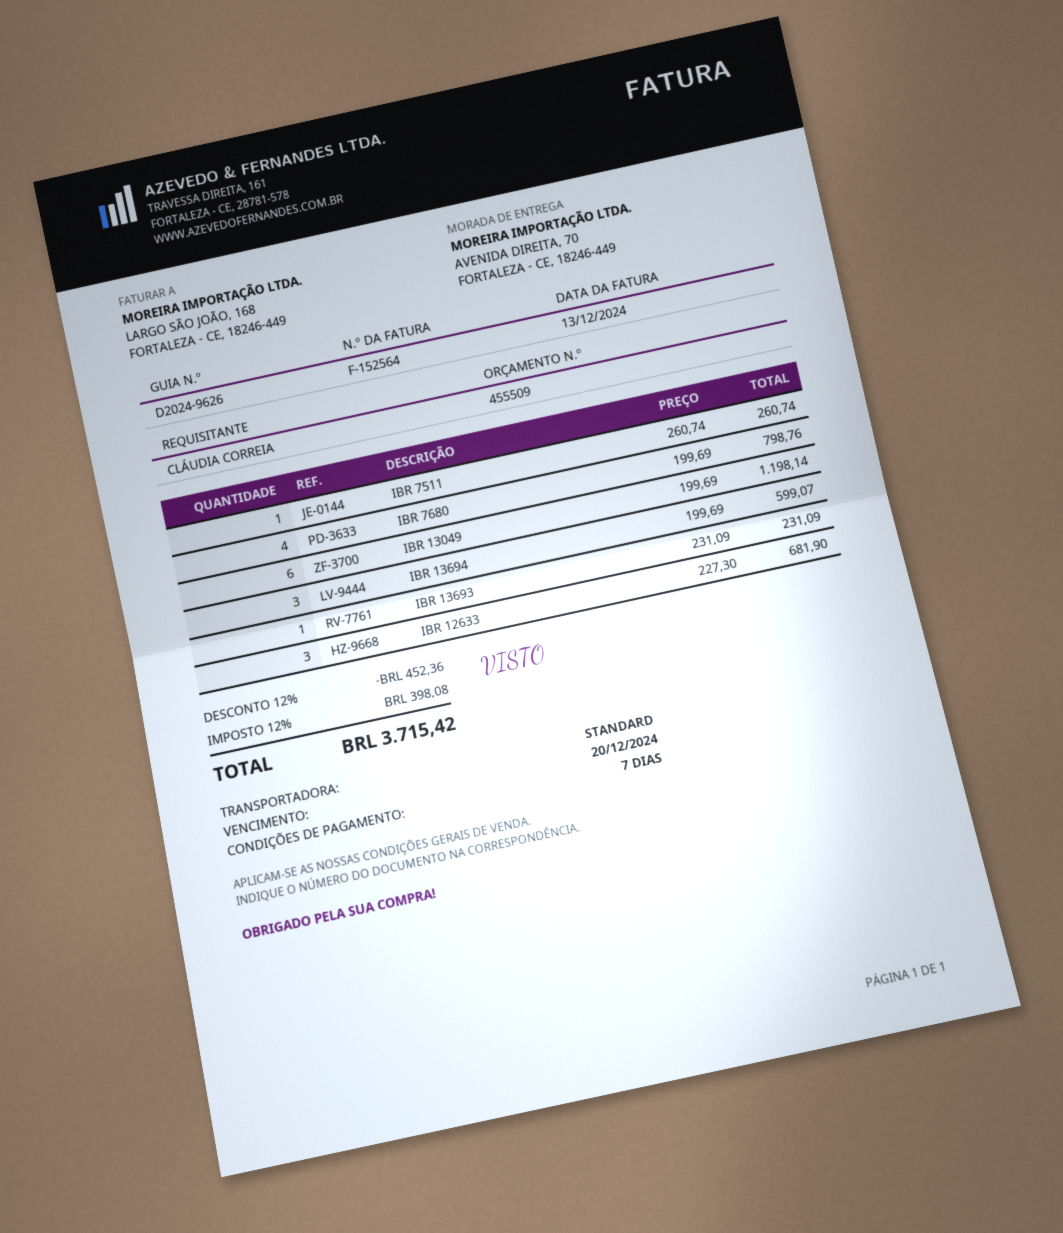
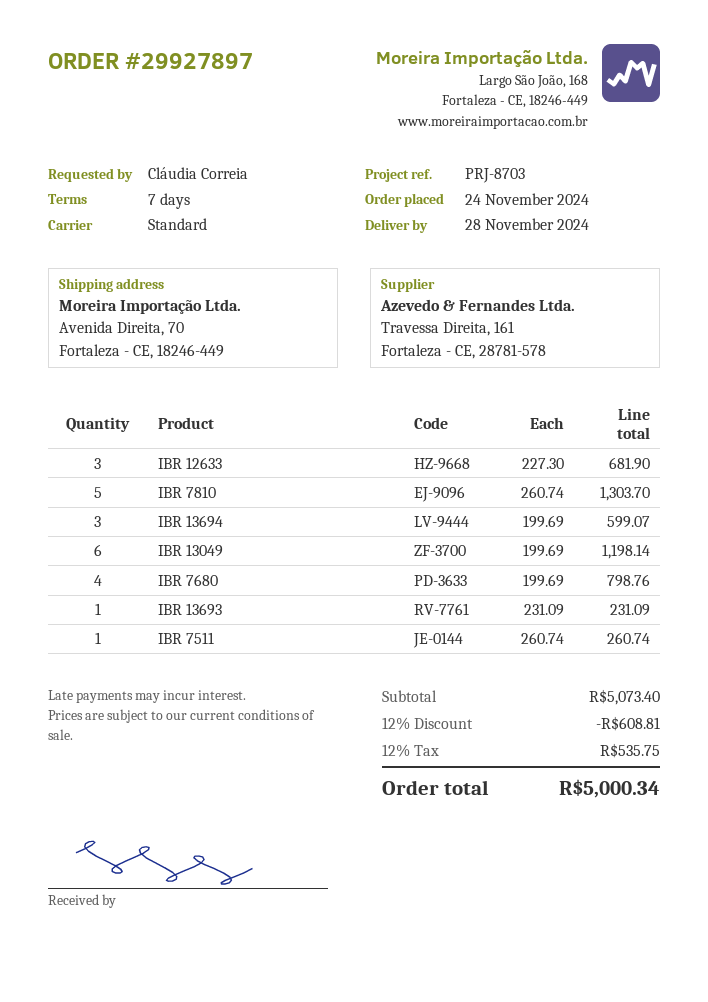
IBR 7810: none -> 5 x 260.74 = 1303.70
discount: 12% = 452.36 -> 12% = 608.81
tax: 12% = 398.08 -> 12% = 535.75
total: 3715.42 -> 5000.34

